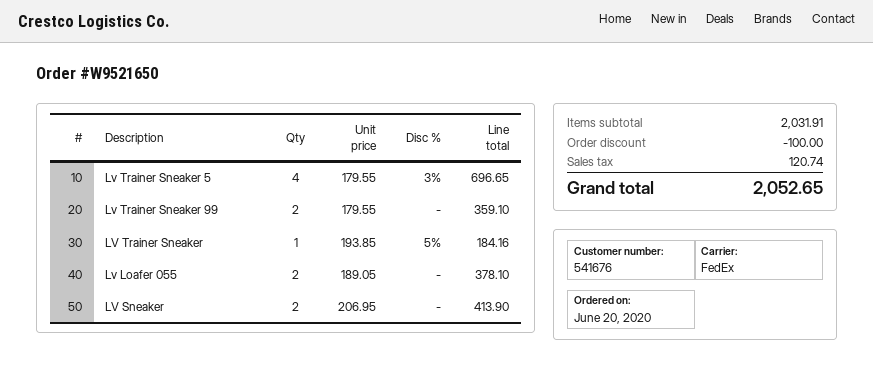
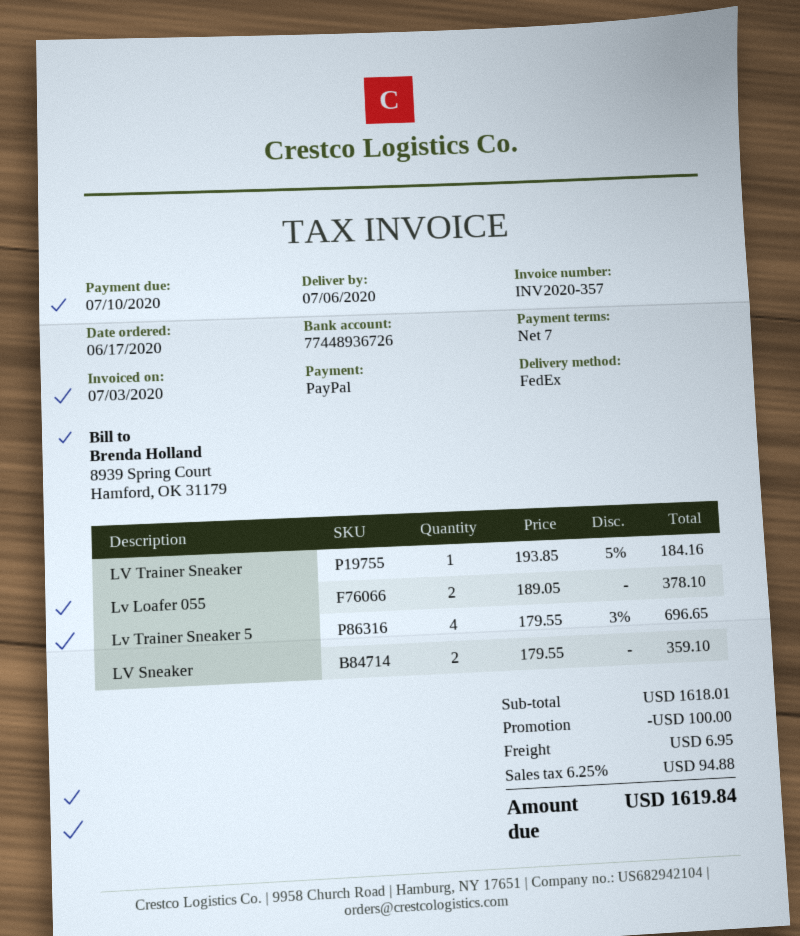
order date: 2020-06-20 -> 2020-06-17
Lv Trainer Sneaker 99: 2 x 179.55 = 359.10 -> none
LV Sneaker: 2 x 206.95 = 413.90 -> 2 x 179.55 = 359.10
subtotal: 2031.91 -> 1618.01
shipping: none -> 6.95
tax: 120.74 -> 94.88
total: 2052.65 -> 1619.84

